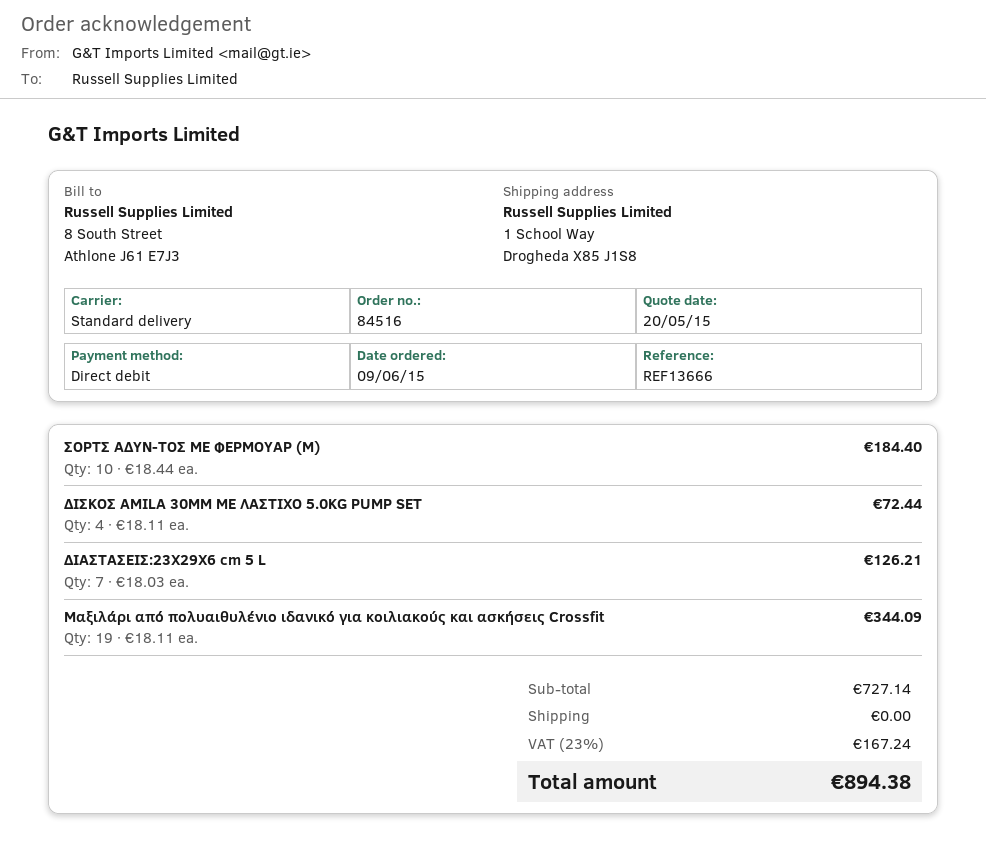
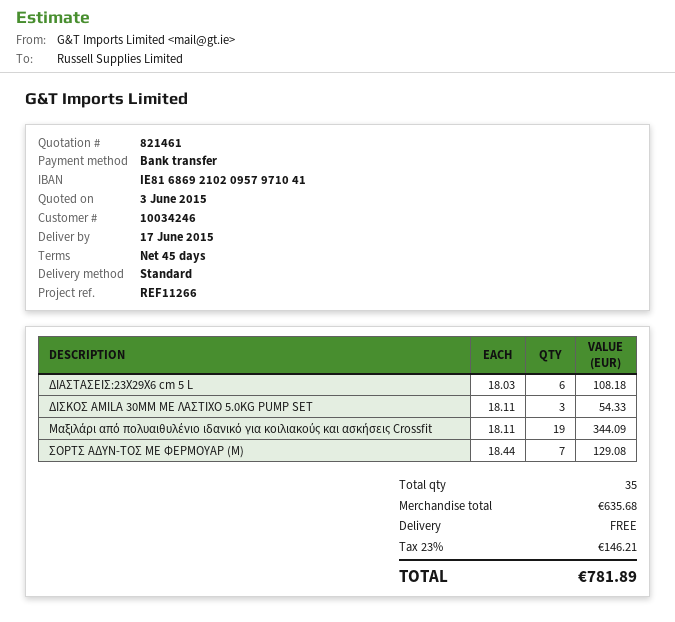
quote date: 2015-05-20 -> 2015-06-03
reference: REF13666 -> REF11266
payment method: direct debit -> bank transfer
ΣΟΡΤΣ ΑΔΥΝ-ΤΟΣ ΜΕ ΦΕΡΜΟΥΑΡ (M): 10 x 18.44 = 184.40 -> 7 x 18.44 = 129.08
ΔΙΣΚΟΣ AMILA 30MM ΜΕ ΛΑΣΤΙΧΟ 5.0KG PUMP SET: 4 x 18.11 = 72.44 -> 3 x 18.11 = 54.33
ΔΙΑΣΤΑΣΕΙΣ:23X29X6 cm 5 L: 7 x 18.03 = 126.21 -> 6 x 18.03 = 108.18
subtotal: 727.14 -> 635.68
tax: 23% = 167.24 -> 23% = 146.21
total: 894.38 -> 781.89

